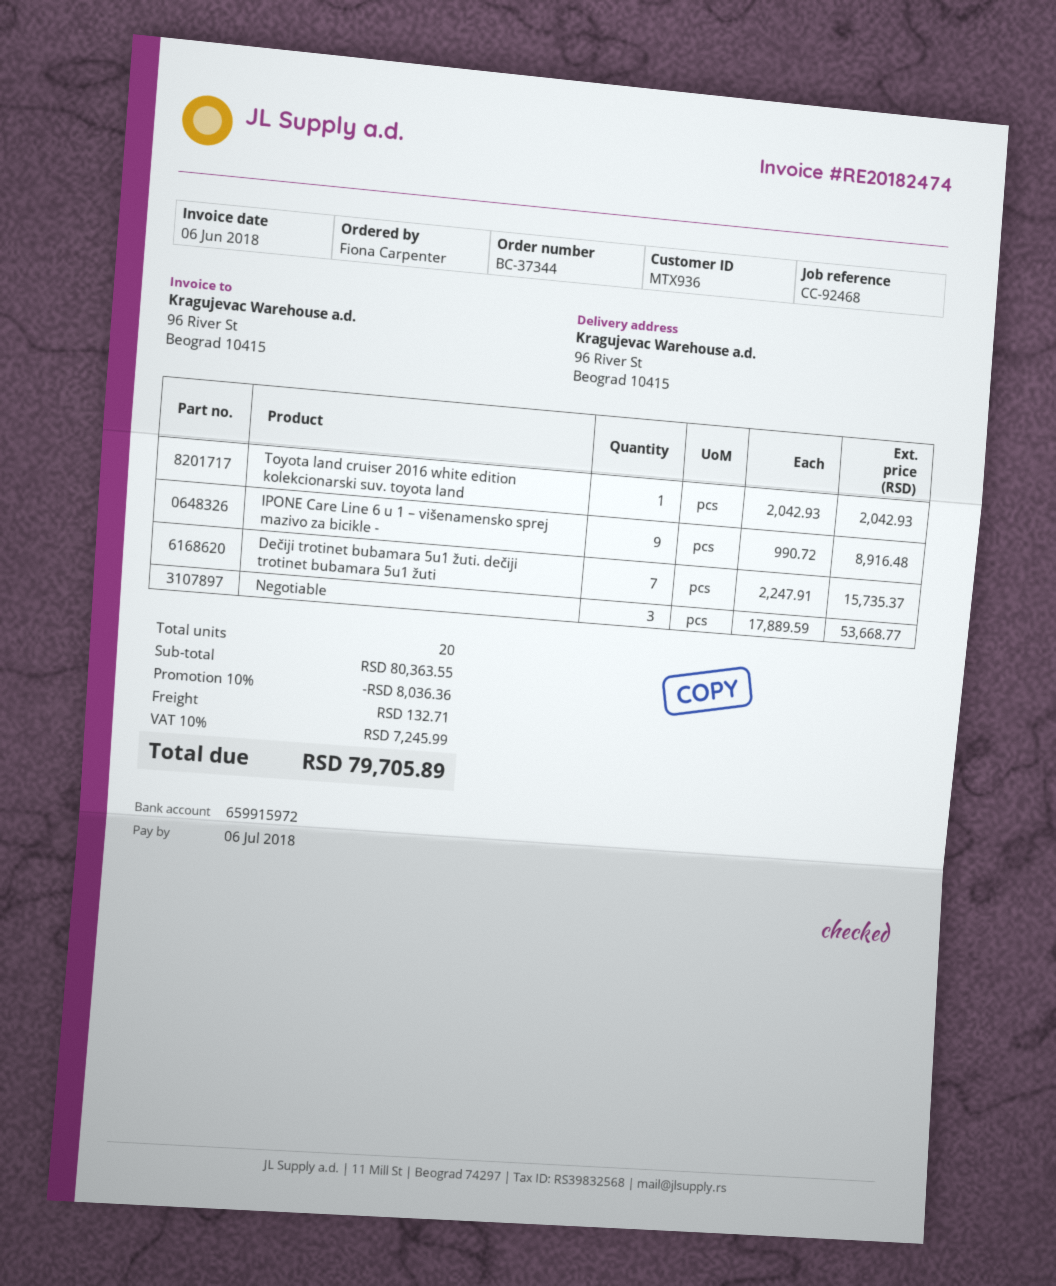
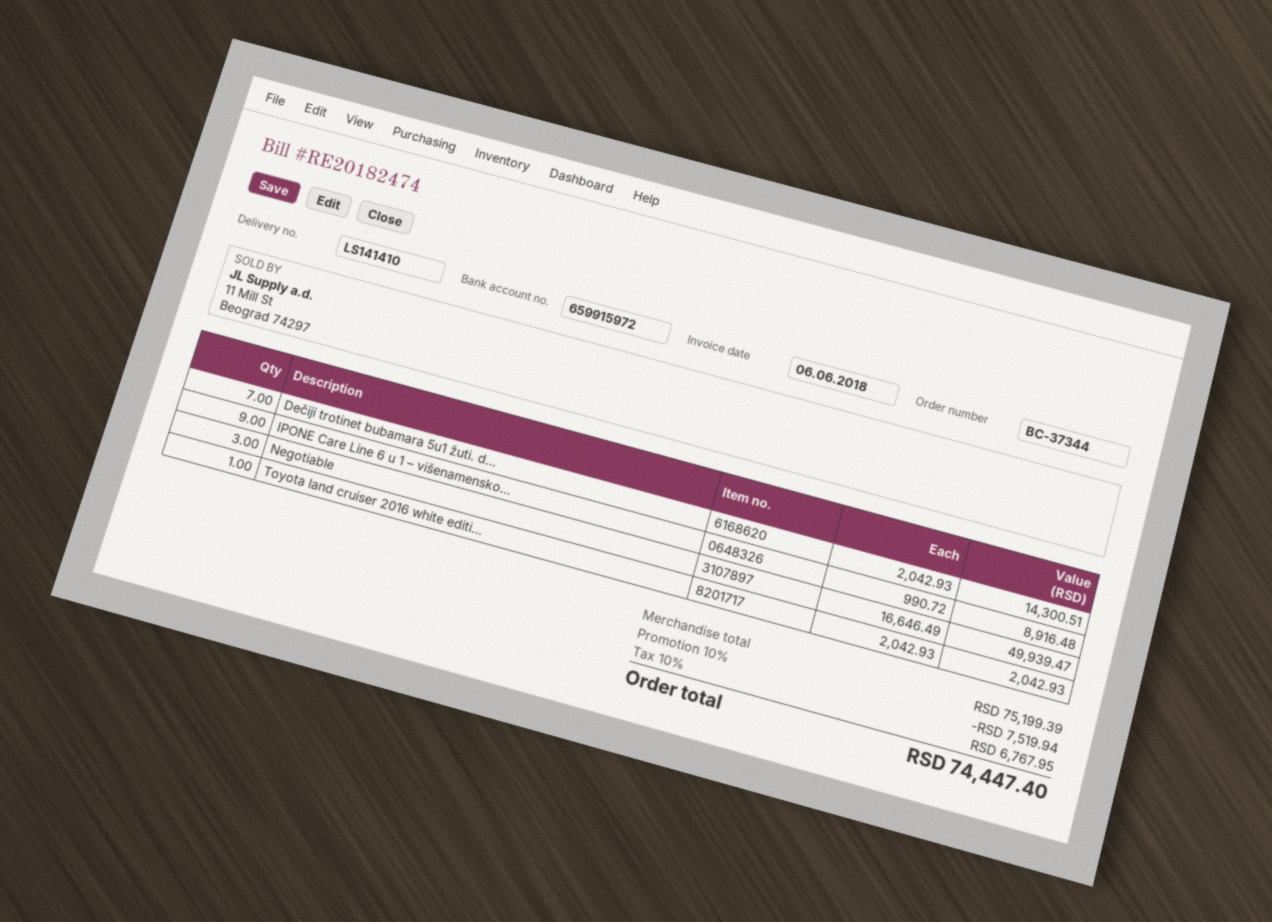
Dečiji trotinet bubamara 5u1 žuti. dečiji trotinet bubamara 5u1 žuti: 7 x 2247.91 = 15735.37 -> 7 x 2042.93 = 14300.51
Negotiable: 3 x 17889.59 = 53668.77 -> 3 x 16646.49 = 49939.47
subtotal: 80363.55 -> 75199.39
discount: 10% = 8036.36 -> 10% = 7519.94
shipping: 132.71 -> none
tax: 10% = 7245.99 -> 10% = 6767.95
total: 79705.89 -> 74447.40

